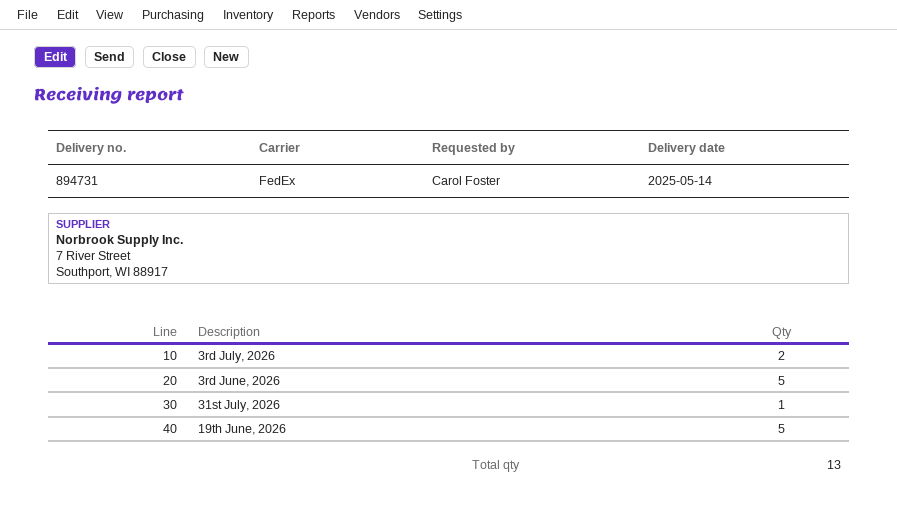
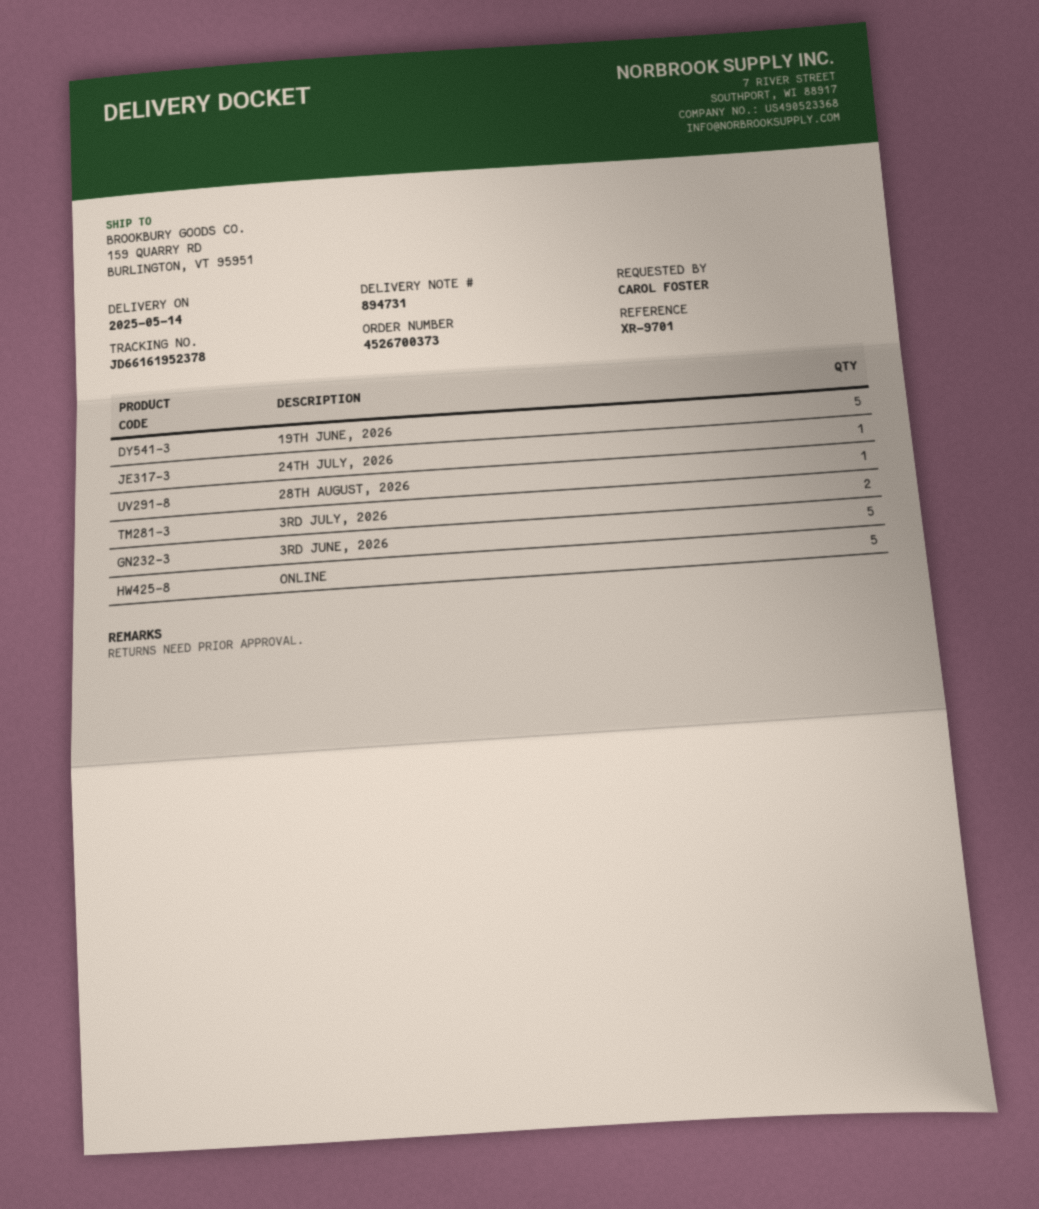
31st July, 2026: 1 -> none
24TH JULY, 2026: none -> 1
28TH AUGUST, 2026: none -> 1
ONLINE: none -> 5

